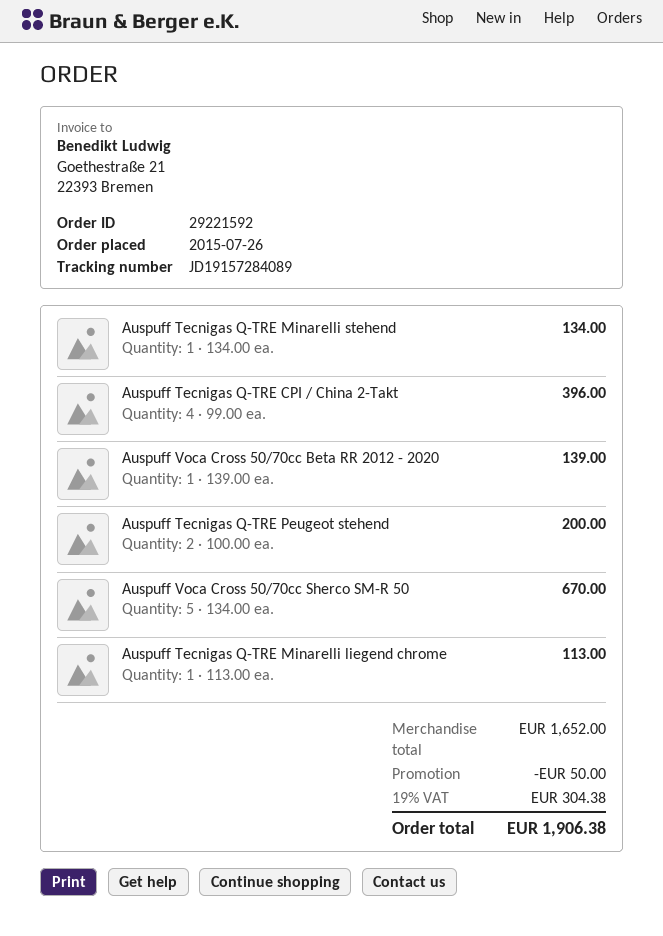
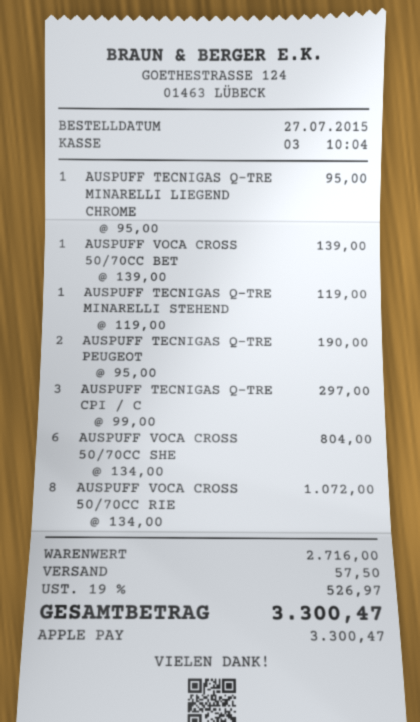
order date: 2015-07-26 -> 2015-07-27
Auspuff Tecnigas Q-TRE Minarelli stehend: 1 x 134.00 = 134.00 -> 1 x 119.00 = 119.00
Auspuff Tecnigas Q-TRE CPI / China 2-Takt: 4 x 99.00 = 396.00 -> 3 x 99.00 = 297.00
Auspuff Tecnigas Q-TRE Peugeot stehend: 2 x 100.00 = 200.00 -> 2 x 95.00 = 190.00
Auspuff Voca Cross 50/70cc Sherco SM-R 50: 5 x 134.00 = 670.00 -> 6 x 134.00 = 804.00
Auspuff Tecnigas Q-TRE Minarelli liegend chrome: 1 x 113.00 = 113.00 -> 1 x 95.00 = 95.00
AUSPUFF VOCA CROSS 50/70CC RIE: none -> 8 x 134.00 = 1072.00
subtotal: 1652.00 -> 2716.00
discount: 50.00 -> none
shipping: none -> 57.50
tax: 19% = 304.38 -> 19% = 526.97
total: 1906.38 -> 3300.47

